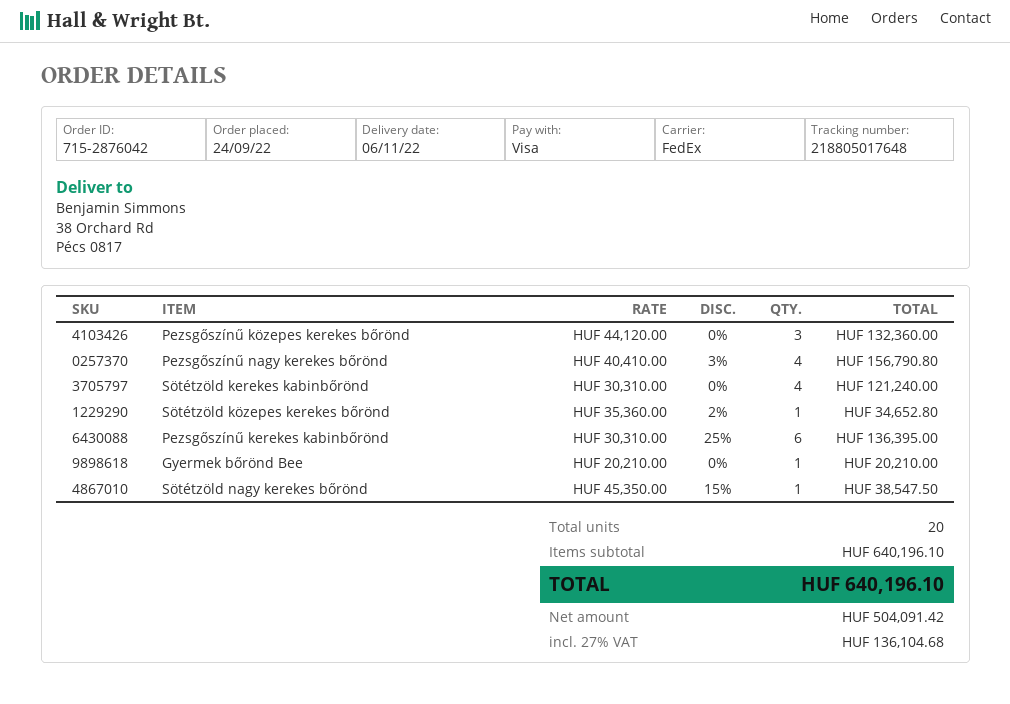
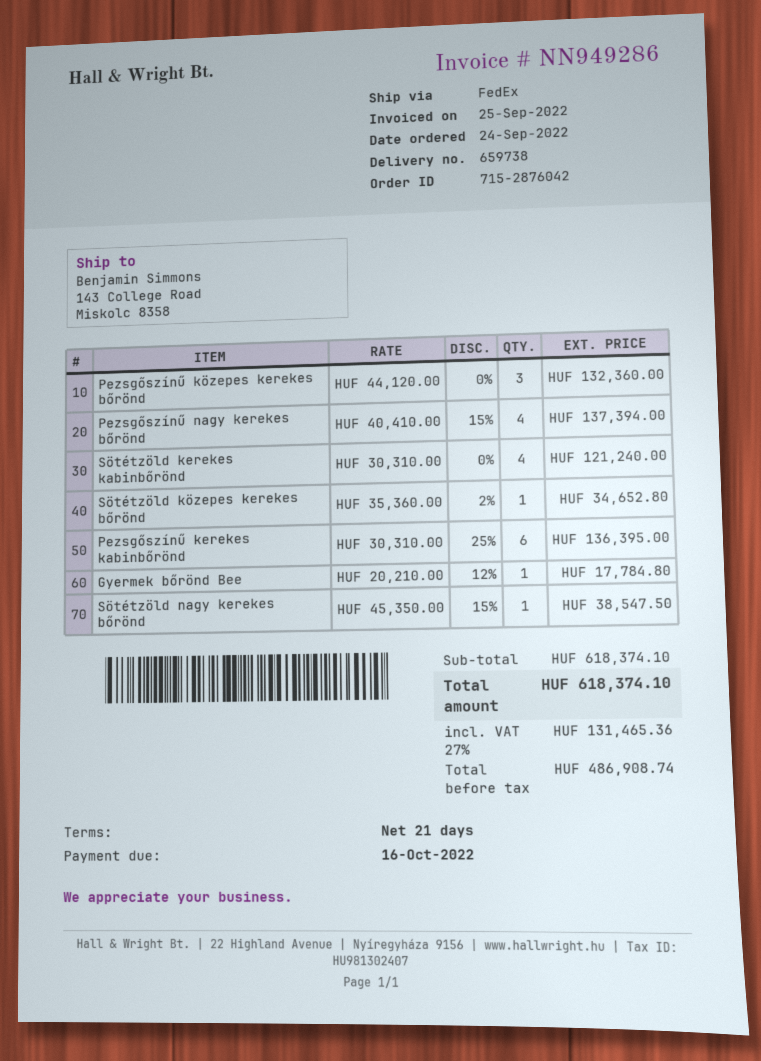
ship to: 38 Orchard Rd, Pécs 0817 -> 143 College Road, Miskolc 8358
Pezsgőszínű nagy kerekes bőrönd: 4 x 40410.00 - 3% = 156790.80 -> 4 x 40410.00 - 15% = 137394.00
Gyermek bőrönd Bee: 1 x 20210.00 = 20210.00 -> 1 x 20210.00 - 12% = 17784.80
subtotal: 640196.10 -> 618374.10
net: 504091.42 -> 486908.74
tax: 27% = 136104.68 -> 27% = 131465.36
total: 640196.10 -> 618374.10

